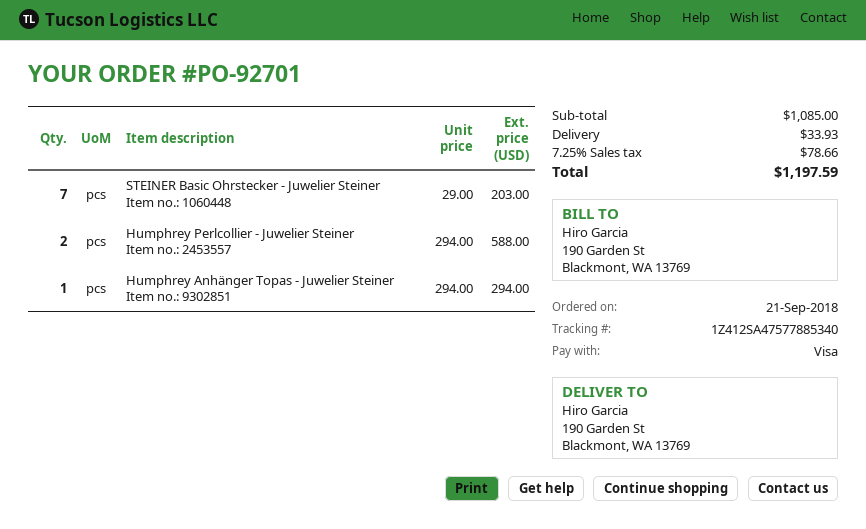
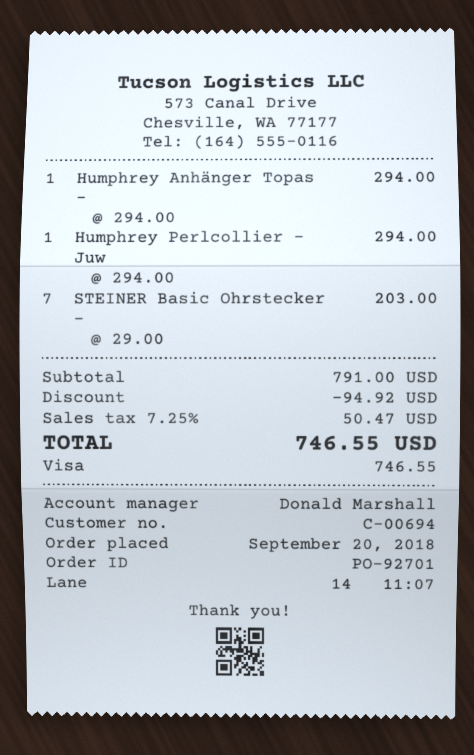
order date: 2018-09-21 -> 2018-09-20
Humphrey Perlcollier - Juwelier Steiner: 2 x 294.00 = 588.00 -> 1 x 294.00 = 294.00
subtotal: 1085.00 -> 791.00
discount: none -> 94.92
shipping: 33.93 -> none
tax: 7.25% = 78.66 -> 7.25% = 50.47
total: 1197.59 -> 746.55

